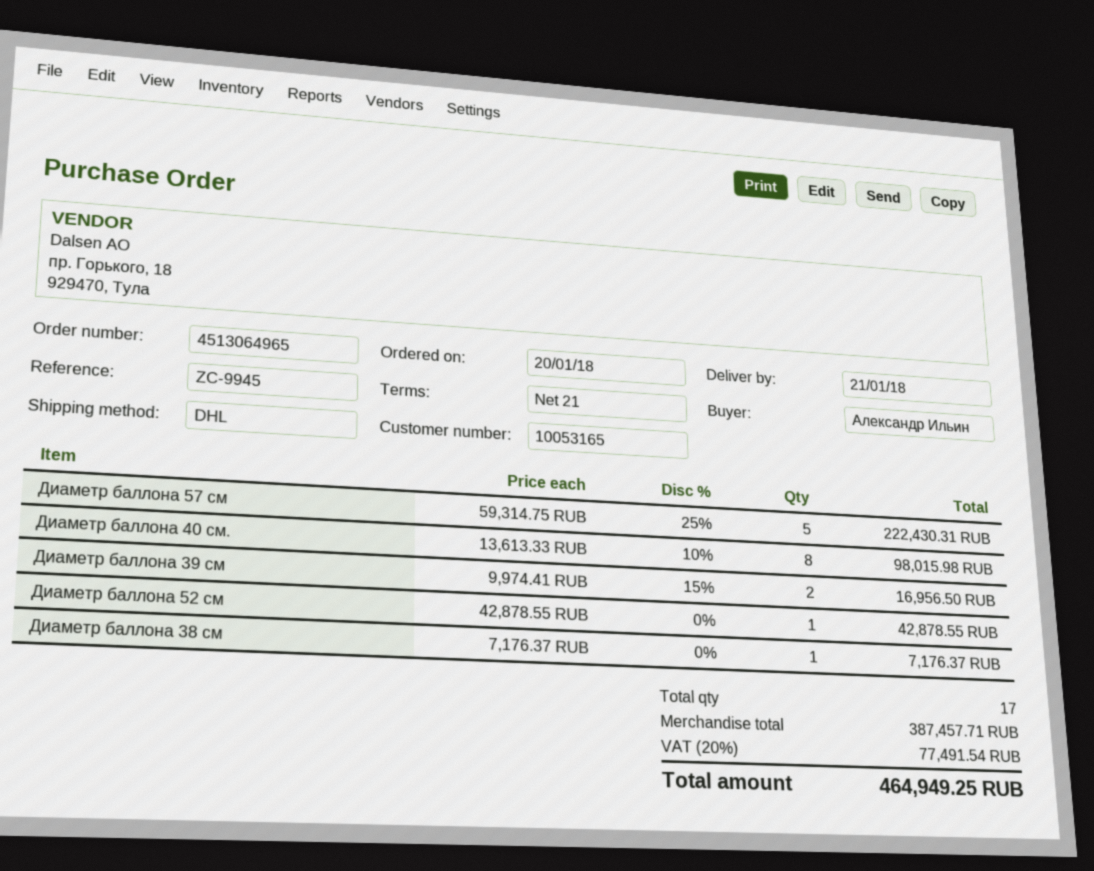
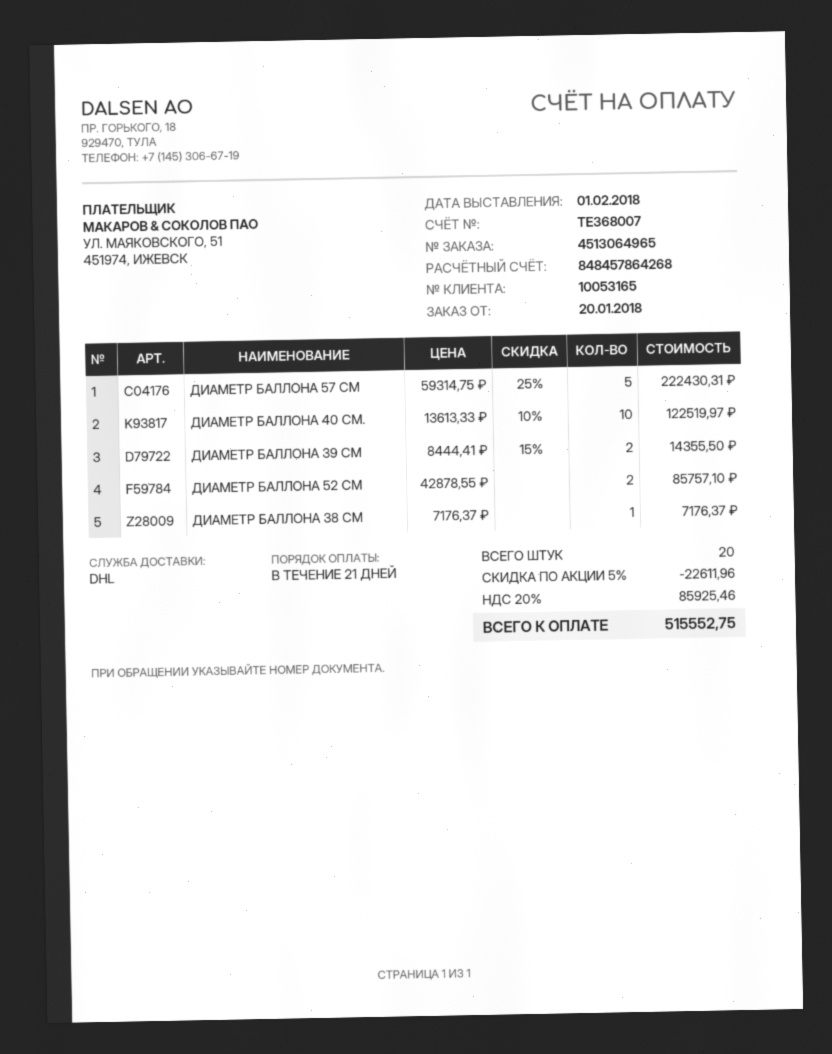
Диаметр баллона 40 см.: 8 x 13613.33 - 10% = 98015.98 -> 10 x 13613.33 - 10% = 122519.97
Диаметр баллона 39 см: 2 x 9974.41 - 15% = 16956.50 -> 2 x 8444.41 - 15% = 14355.50
Диаметр баллона 52 см: 1 x 42878.55 = 42878.55 -> 2 x 42878.55 = 85757.10
total quantity: 17 -> 20
discount: none -> 5% = 22611.96
tax: 20% = 77491.54 -> 20% = 85925.46
total: 464949.25 -> 515552.75

